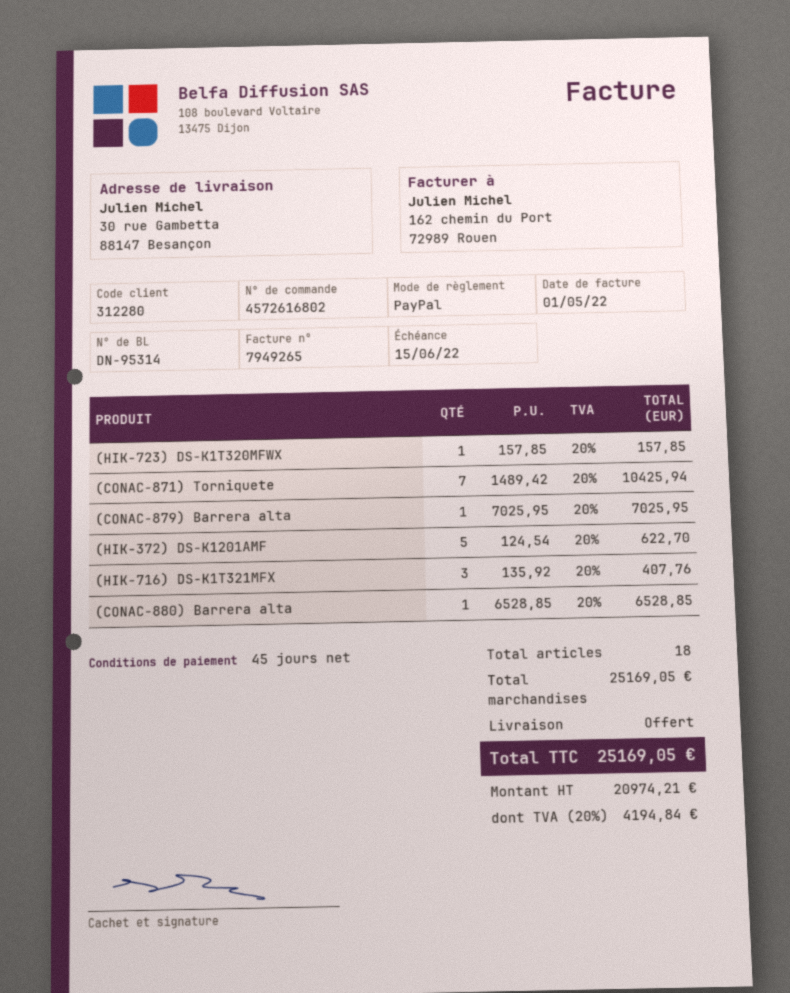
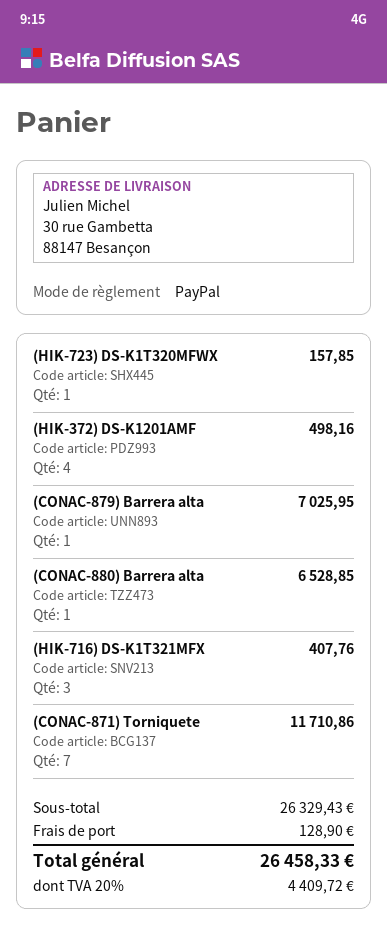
(CONAC-871) Torniquete: 7 for 10425.94 -> 7 for 11710.86
(HIK-372) DS-K1201AMF: 5 for 622.70 -> 4 for 498.16
subtotal: 25169.05 -> 26329.43
shipping: 0.00 -> 128.90
tax: 20% = 4194.84 -> 20% = 4409.72
total: 25169.05 -> 26458.33

